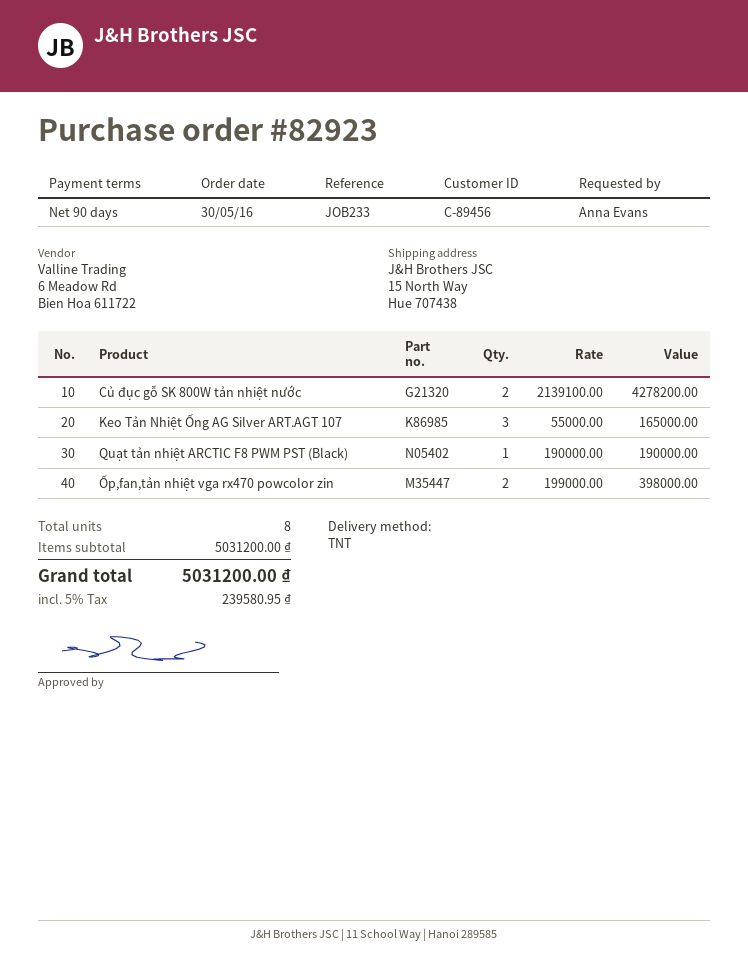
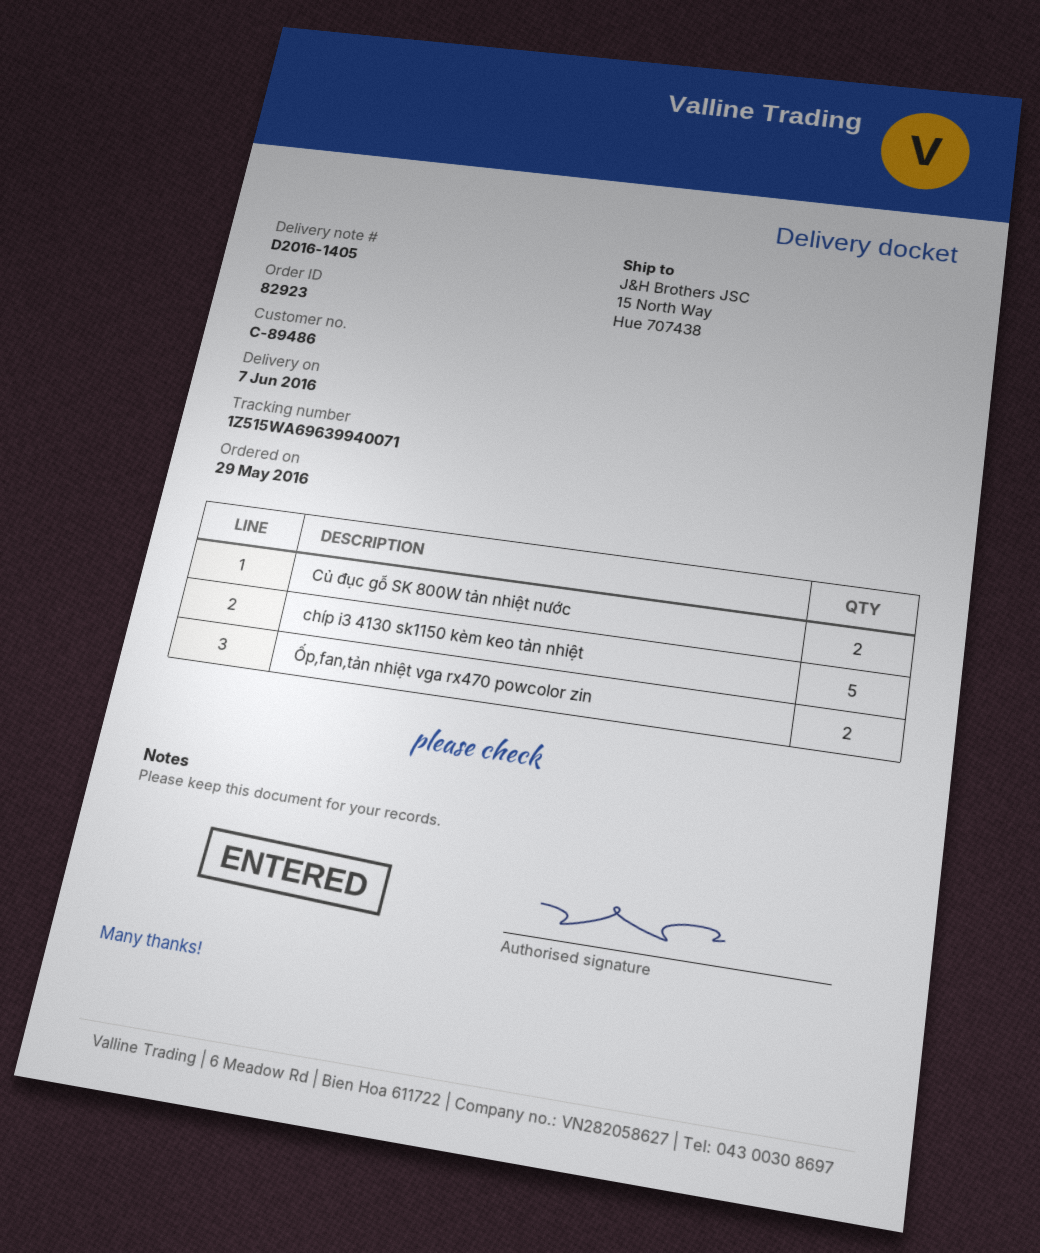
order date: 2016-05-30 -> 2016-05-29
customer number: C-89456 -> C-89486
Keo Tản Nhiệt Ống AG Silver ART.AGT 107: 3 -> none
Quạt tản nhiệt ARCTIC F8 PWM PST (Black): 1 -> none
chíp i3 4130 sk1150 kèm keo tản nhiệt: none -> 5

